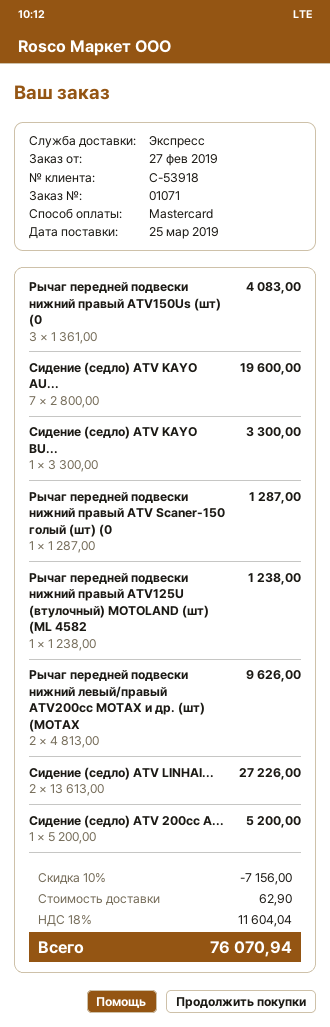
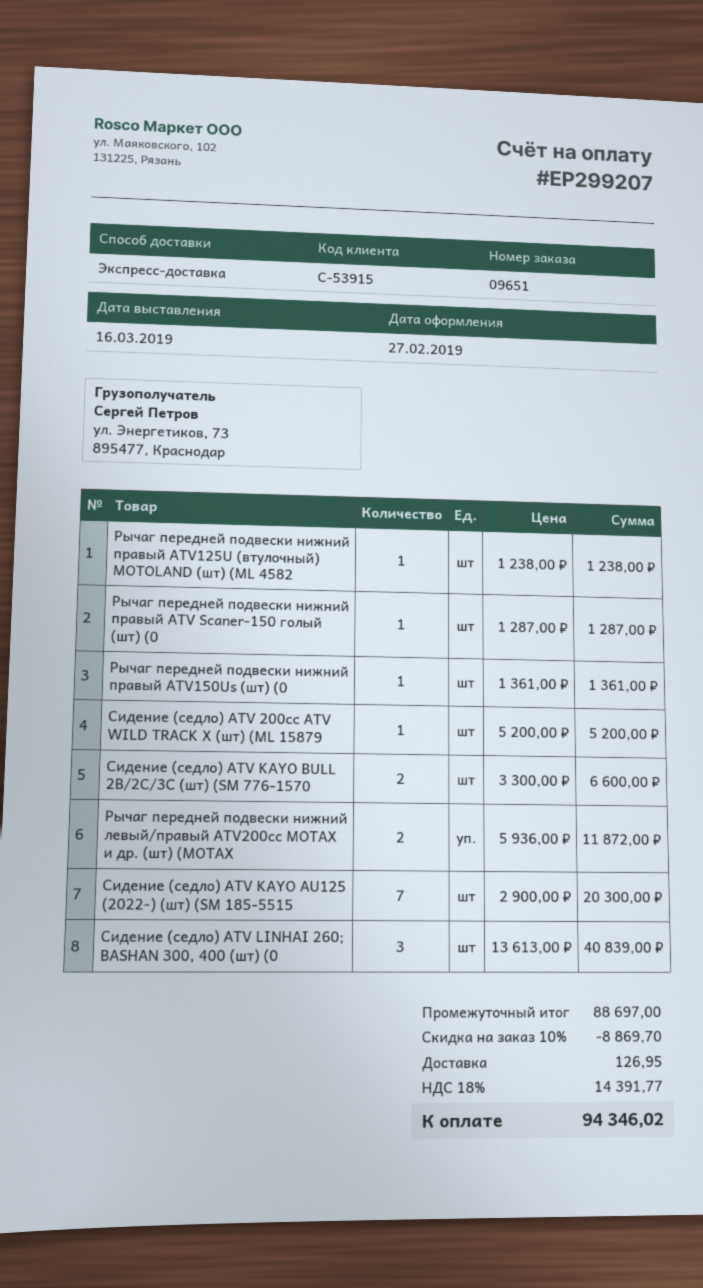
order number: 01071 -> 09651
customer number: C-53918 -> C-53915
Рычаг передней подвески нижний правый ATV150Us (шт) (0: 3 x 1361.00 = 4083.00 -> 1 x 1361.00 = 1361.00
Сидение (седло) ATV KAYO AU...: 7 x 2800.00 = 19600.00 -> 7 x 2900.00 = 20300.00
Сидение (седло) ATV KAYO BU...: 1 x 3300.00 = 3300.00 -> 2 x 3300.00 = 6600.00
Рычаг передней подвески нижний левый/правый ATV200cc MOTAX и др. (шт) (MOTAX: 2 x 4813.00 = 9626.00 -> 2 x 5936.00 = 11872.00
Сидение (седло) ATV LINHAI...: 2 x 13613.00 = 27226.00 -> 3 x 13613.00 = 40839.00
discount: 10% = 7156.00 -> 10% = 8869.70
shipping: 62.90 -> 126.95
tax: 18% = 11604.04 -> 18% = 14391.77
total: 76070.94 -> 94346.02

